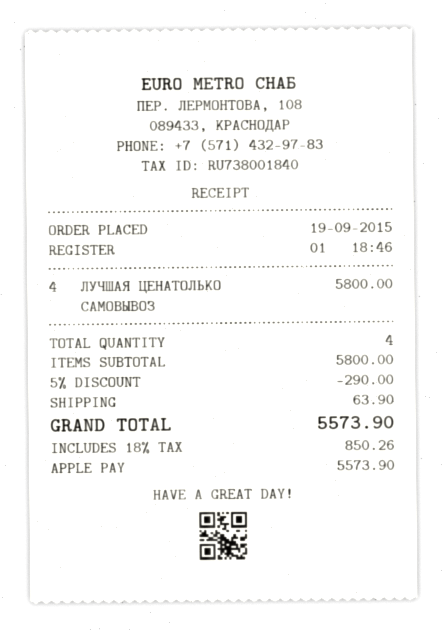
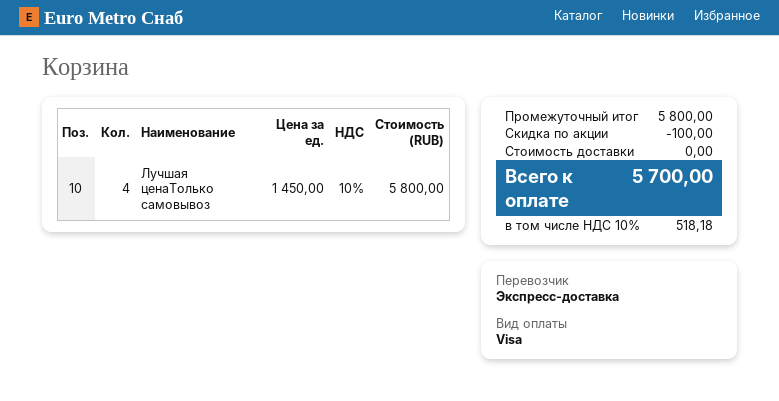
payment method: Apple Pay -> Visa
discount: 290.00 -> 100.00
shipping: 63.90 -> 0.00
tax: 18% = 850.26 -> 10% = 518.18
total: 5573.90 -> 5700.00

